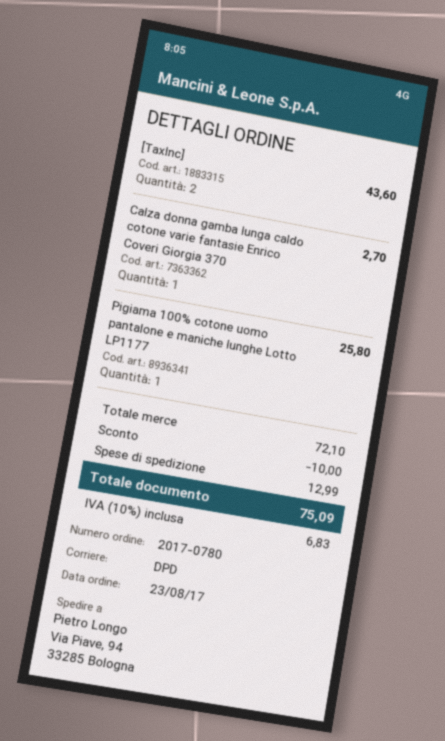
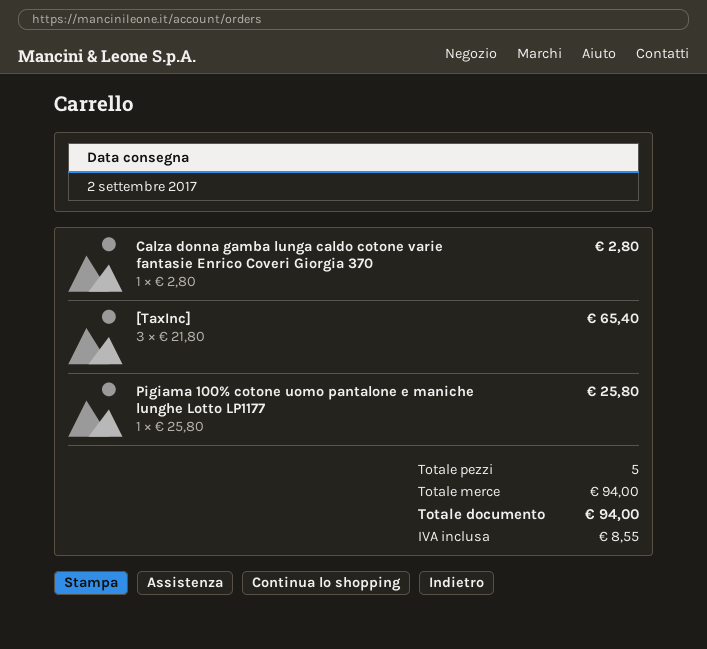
[TaxInc]: 2 for 43.60 -> 3 for 65.40
Calza donna gamba lunga caldo cotone varie fantasie Enrico Coveri Giorgia 370: 1 for 2.70 -> 1 for 2.80
subtotal: 72.10 -> 94.00
discount: 10.00 -> none
shipping: 12.99 -> none
tax: 6.83 -> 8.55
total: 75.09 -> 94.00

